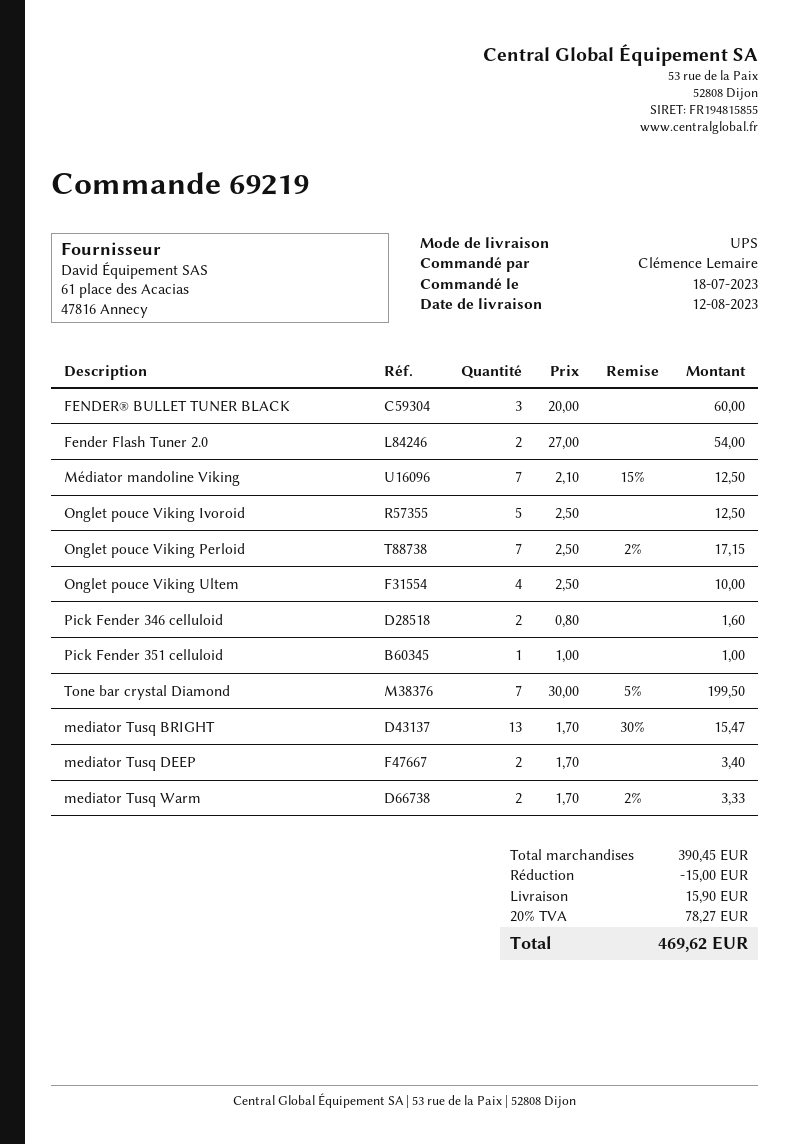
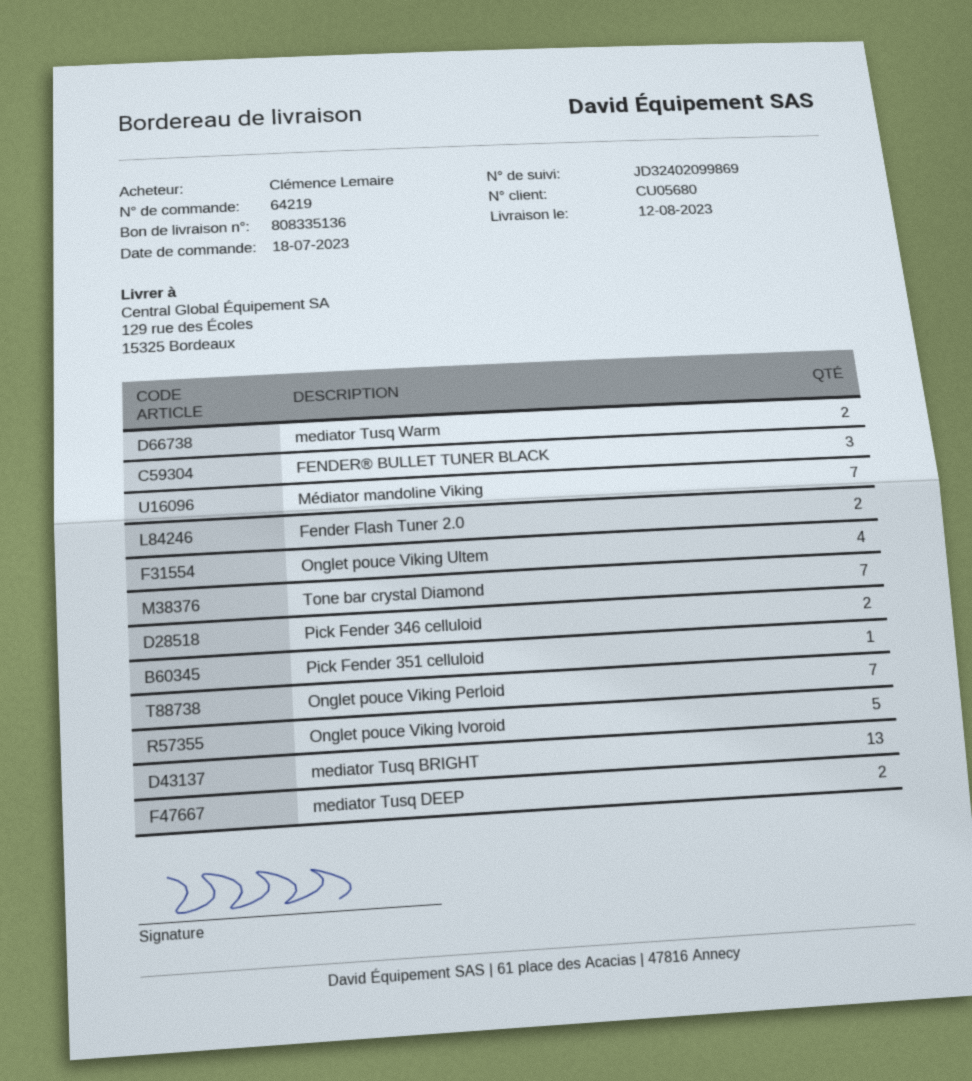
order number: 69219 -> 64219

